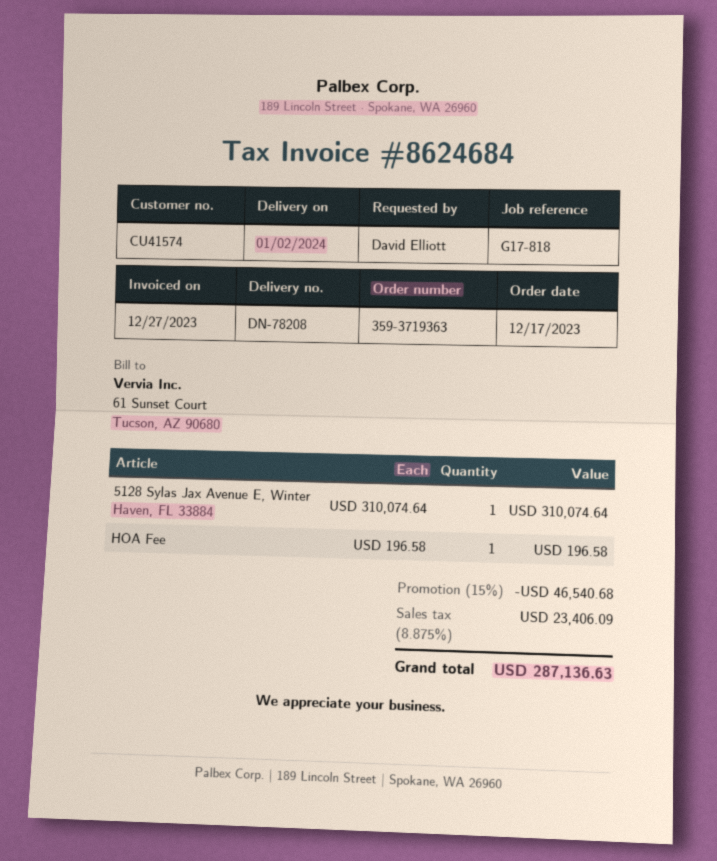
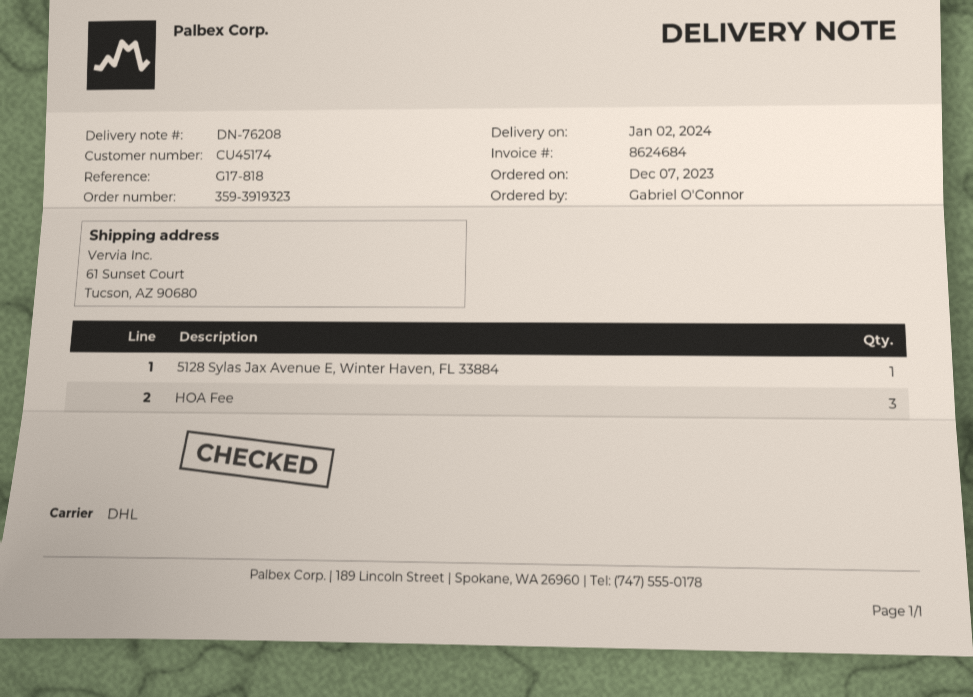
order number: 359-3719363 -> 359-3919323
order date: 2023-12-17 -> 2023-12-07
delivery note number: DN-78208 -> DN-76208
customer number: CU41574 -> CU45174
ordered by: David Elliott -> Gabriel O'Connor
HOA Fee: 1 -> 3

